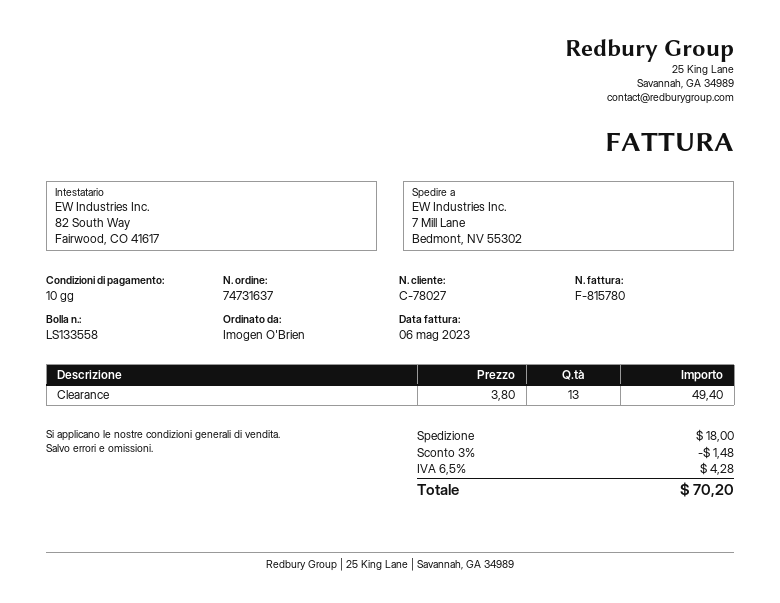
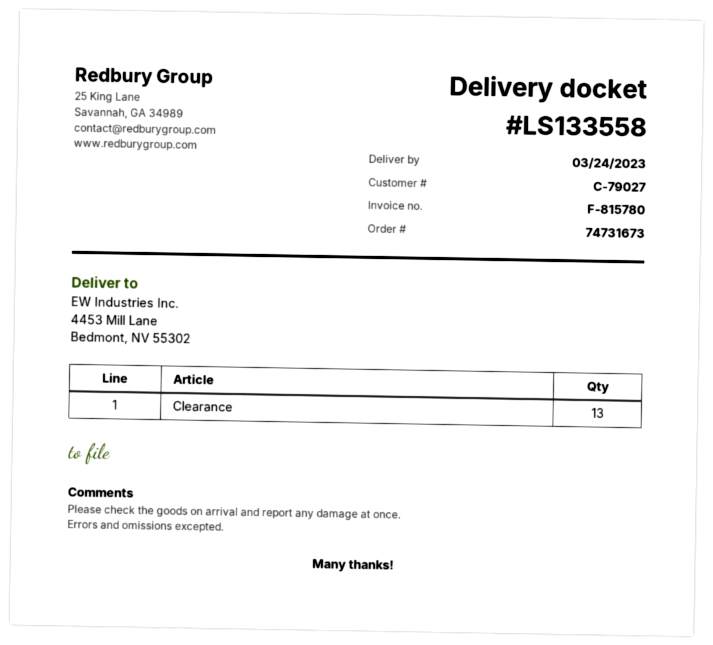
order number: 74731637 -> 74731673
customer number: C-78027 -> C-79027
ship to: 7 Mill Lane, Bedmont, NV 55302 -> 4453 Mill Lane, Bedmont, NV 55302

